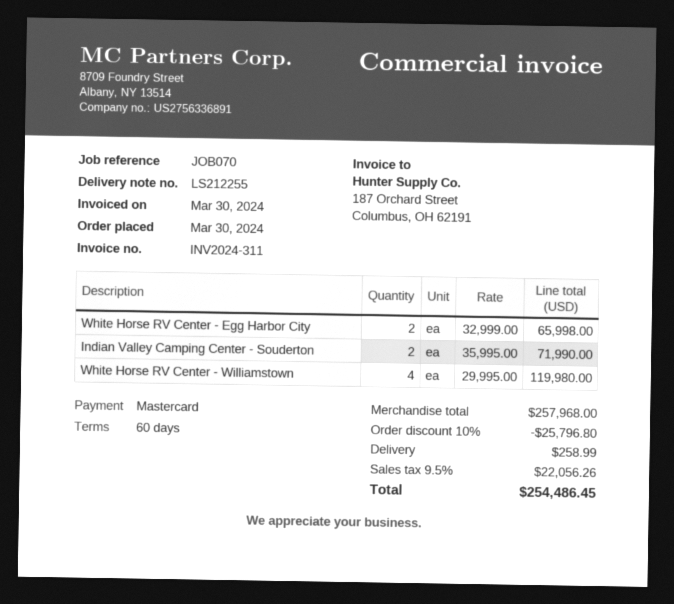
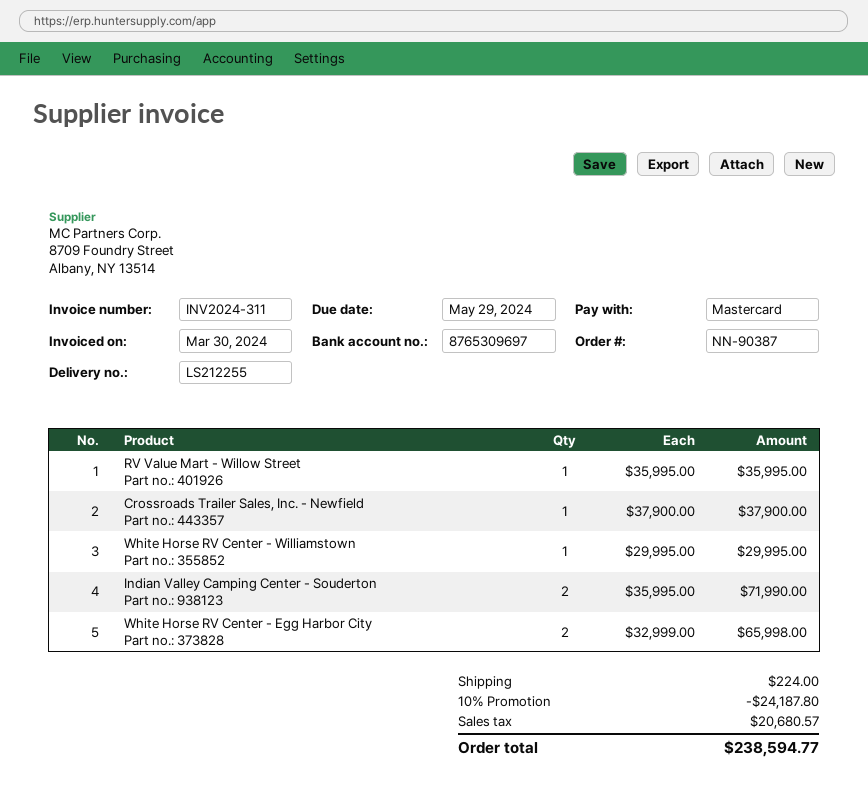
White Horse RV Center - Williamstown: 4 x 29995.00 = 119980.00 -> 1 x 29995.00 = 29995.00
RV Value Mart - Willow Street: none -> 1 x 35995.00 = 35995.00
Crossroads Trailer Sales, Inc. - Newfield: none -> 1 x 37900.00 = 37900.00
discount: 10% = 25796.80 -> 10% = 24187.80
shipping: 258.99 -> 224.00
tax: 22056.26 -> 20680.57
total: 254486.45 -> 238594.77

